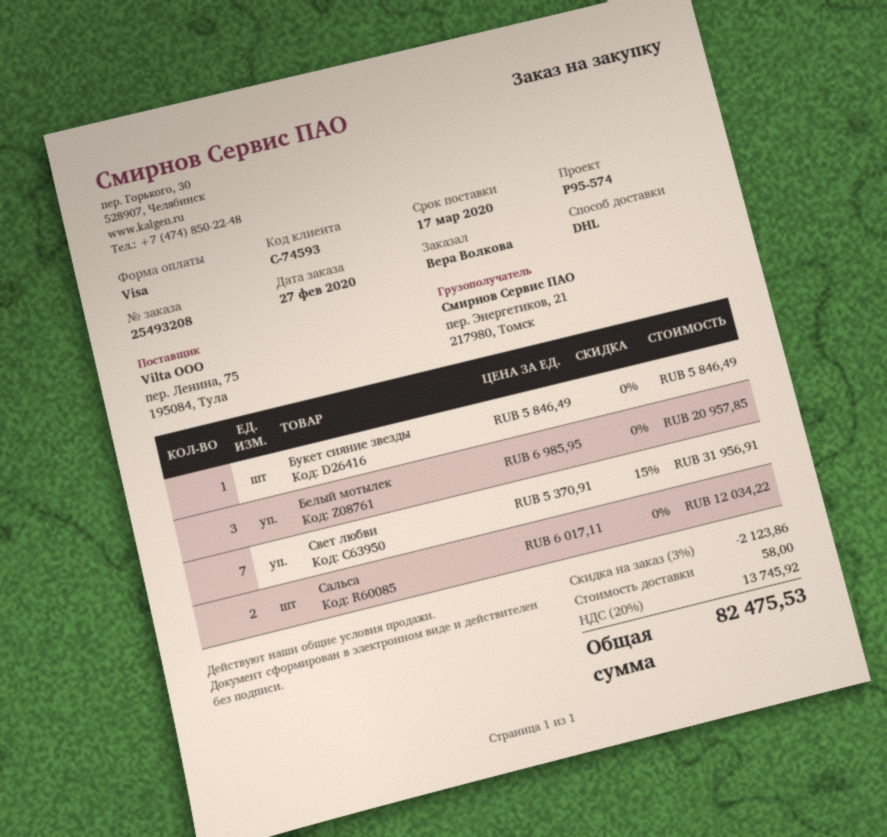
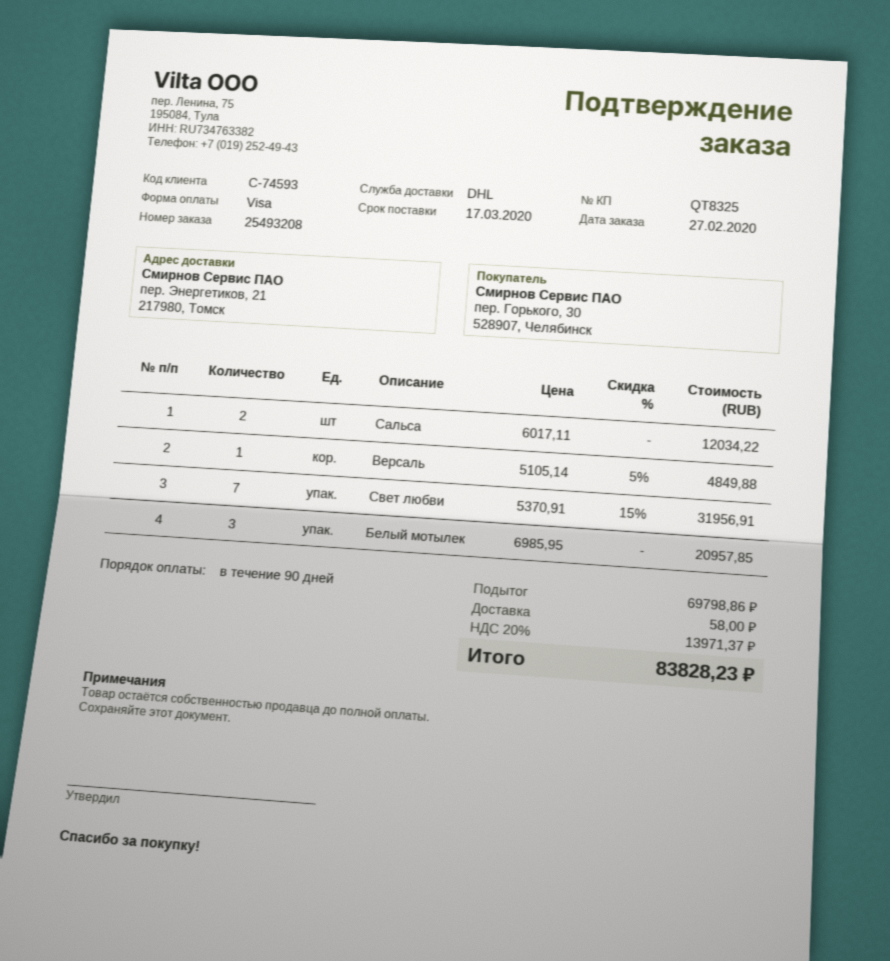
Букет сияние звезды: 1 x 5846.49 = 5846.49 -> none
Версаль: none -> 1 x 5105.14 - 5% = 4849.88
discount: 3% = 2123.86 -> none
tax: 20% = 13745.92 -> 20% = 13971.37
total: 82475.53 -> 83828.23

